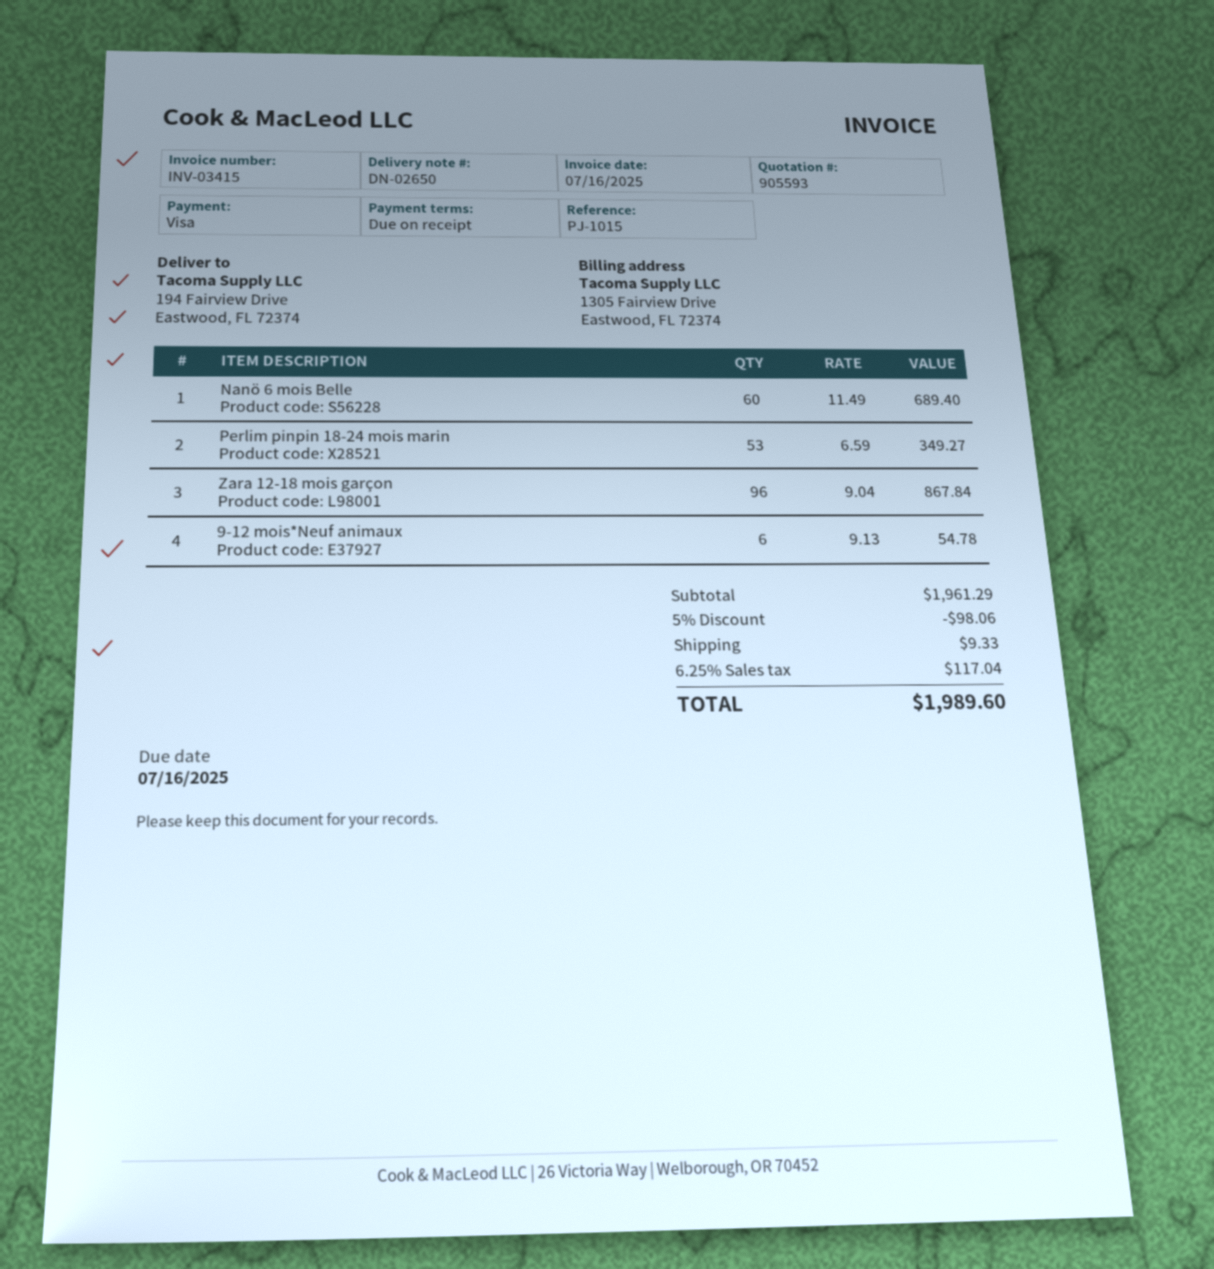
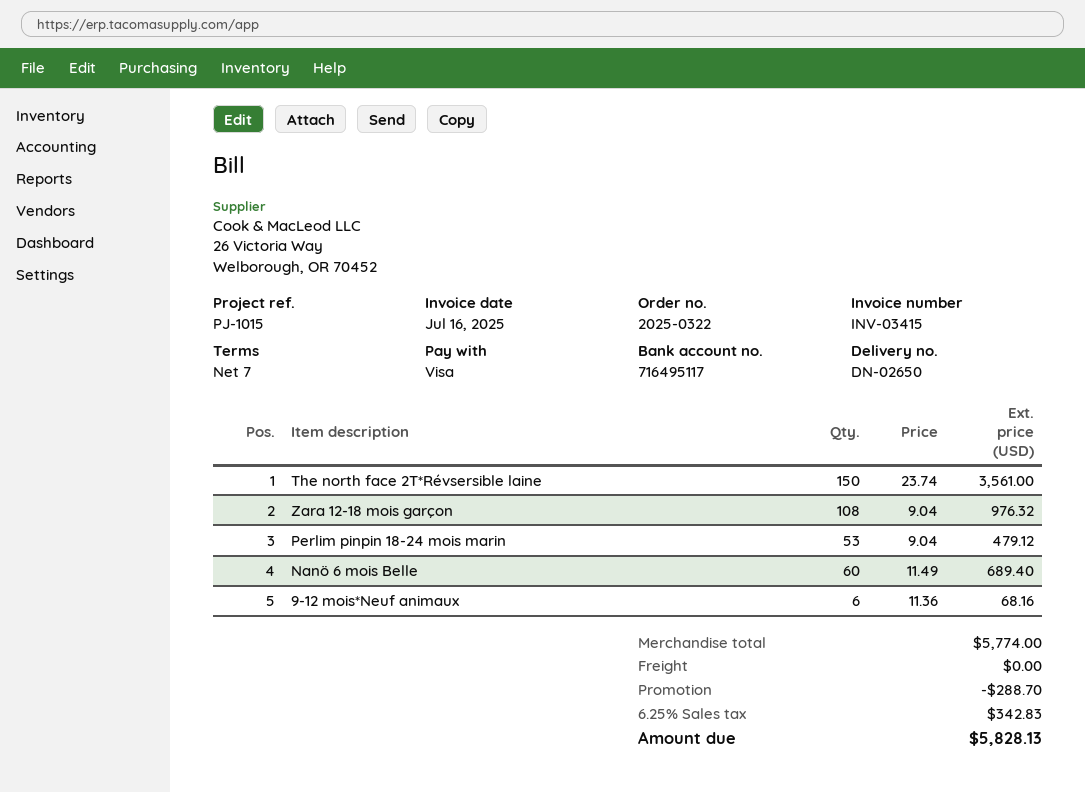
payment terms: on receipt -> 7 days
Perlim pinpin 18-24 mois marin: 53 x 6.59 = 349.27 -> 53 x 9.04 = 479.12
Zara 12-18 mois garçon: 96 x 9.04 = 867.84 -> 108 x 9.04 = 976.32
9-12 mois*Neuf animaux: 6 x 9.13 = 54.78 -> 6 x 11.36 = 68.16
The north face 2T*Révsersible laine: none -> 150 x 23.74 = 3561.00
subtotal: 1961.29 -> 5774.00
discount: 98.06 -> 288.70
shipping: 9.33 -> 0.00
tax: 6.25% = 117.04 -> 6.25% = 342.83
total: 1989.60 -> 5828.13

